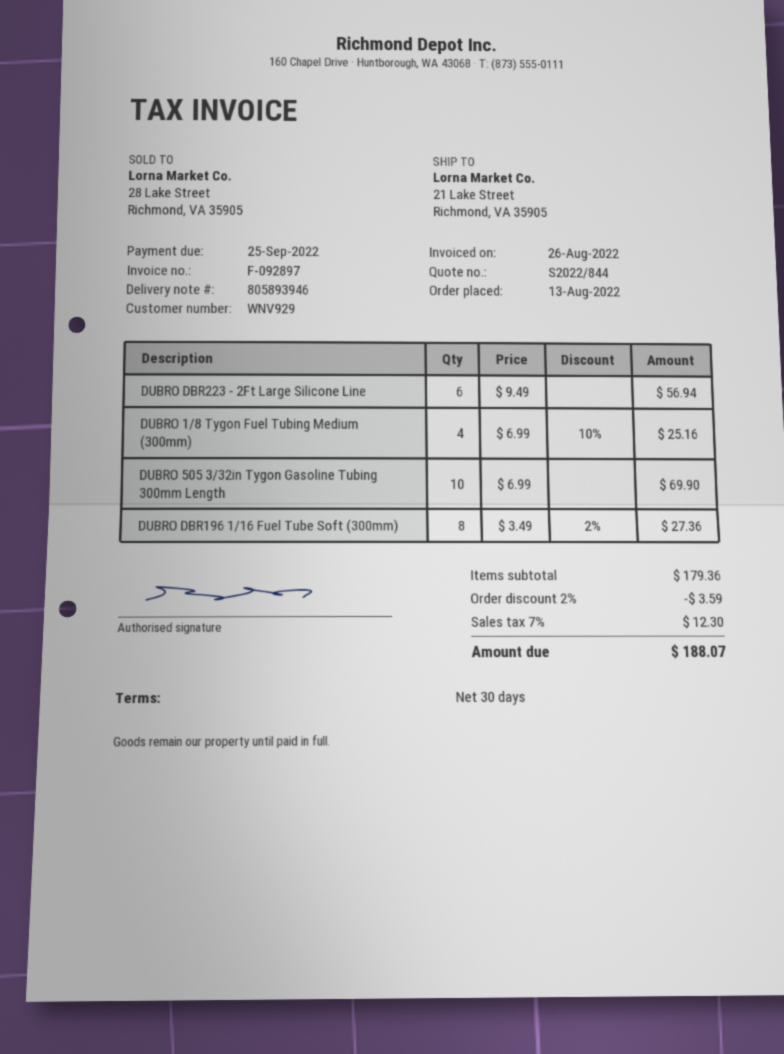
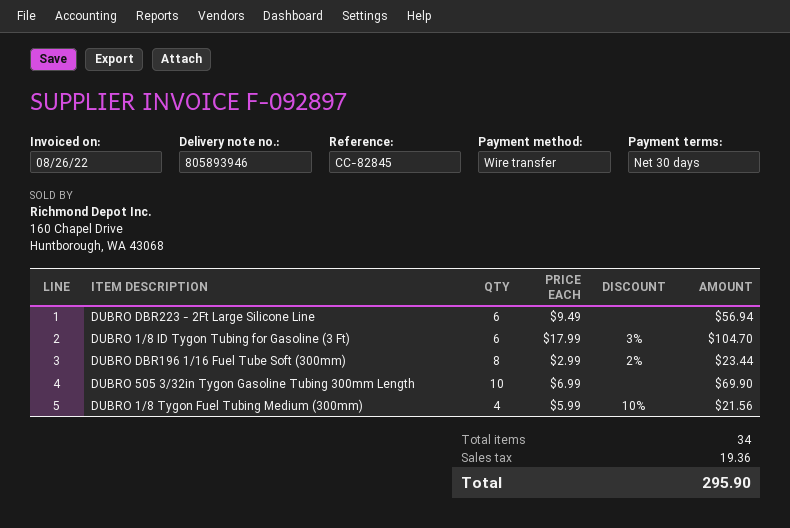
DUBRO 1/8 Tygon Fuel Tubing Medium (300mm): 4 x 6.99 - 10% = 25.16 -> 4 x 5.99 - 10% = 21.56
DUBRO DBR196 1/16 Fuel Tube Soft (300mm): 8 x 3.49 - 2% = 27.36 -> 8 x 2.99 - 2% = 23.44
DUBRO 1/8 ID Tygon Tubing for Gasoline (3 Ft): none -> 6 x 17.99 - 3% = 104.70
discount: 2% = 3.59 -> none
tax: 12.30 -> 19.36
total: 188.07 -> 295.90

